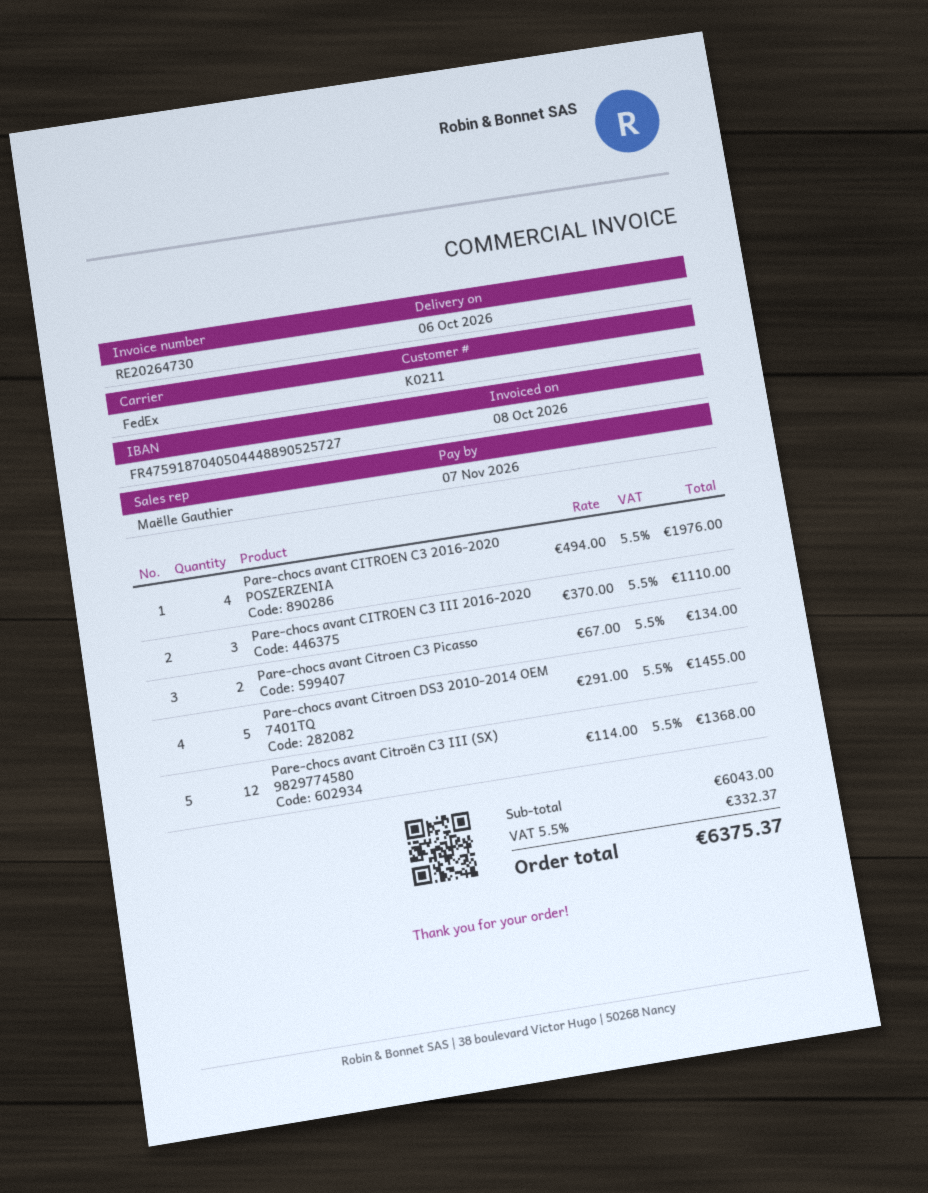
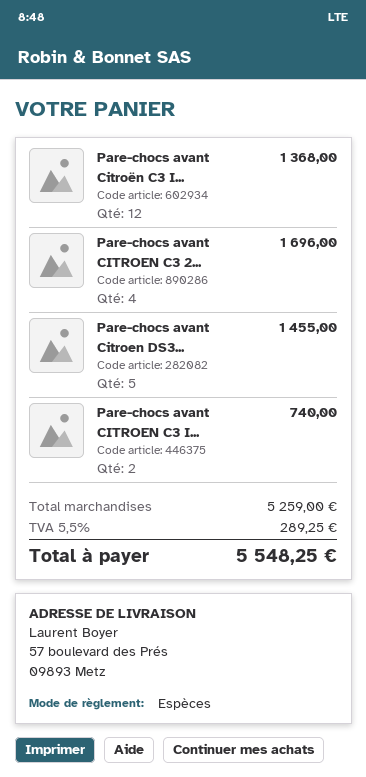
Pare-chocs avant CITROEN C3 2016-2020 POSZERZENIA: 4 for 1976.00 -> 4 for 1696.00
Pare-chocs avant CITROEN C3 III 2016-2020: 3 for 1110.00 -> 2 for 740.00
Pare-chocs avant Citroen C3 Picasso: 2 for 134.00 -> none
subtotal: 6043.00 -> 5259.00
tax: 5.5% = 332.37 -> 5.5% = 289.25
total: 6375.37 -> 5548.25

